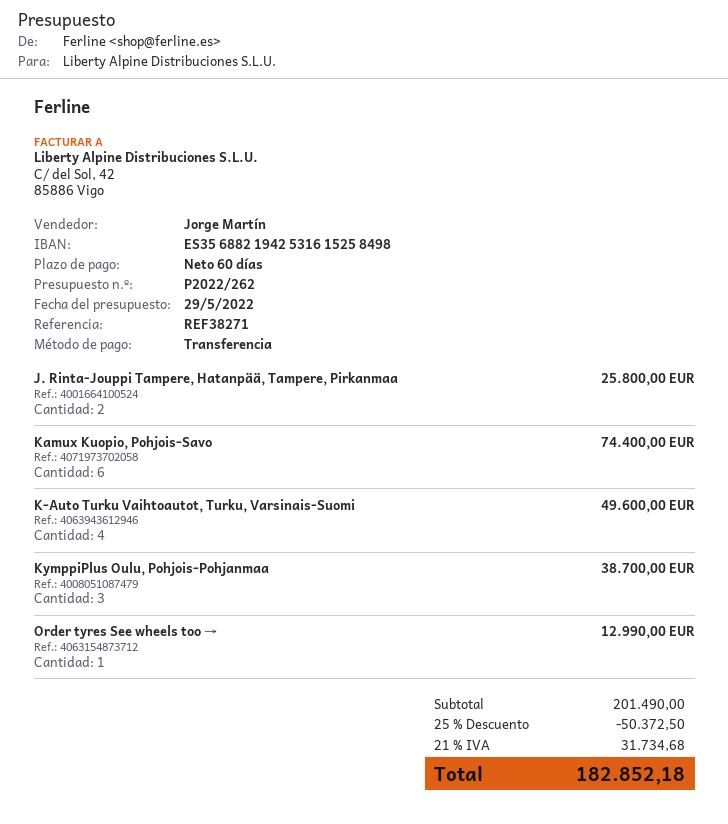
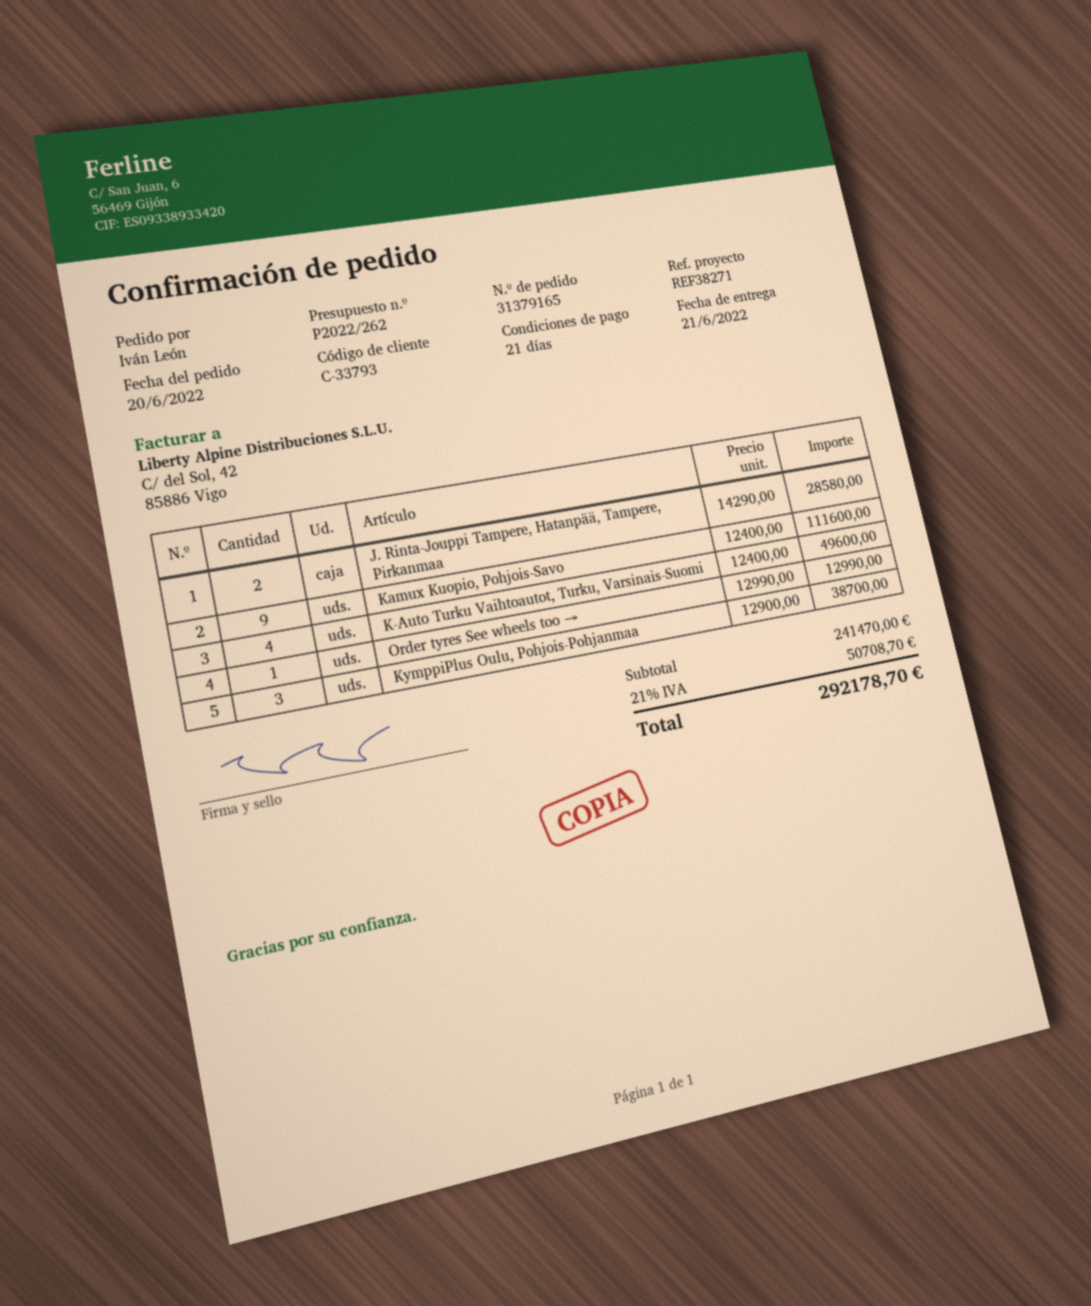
payment terms: 60 days -> 21 days
J. Rinta-Jouppi Tampere, Hatanpää, Tampere, Pirkanmaa: 2 for 25800.00 -> 2 for 28580.00
Kamux Kuopio, Pohjois-Savo: 6 for 74400.00 -> 9 for 111600.00
subtotal: 201490.00 -> 241470.00
discount: 25% = 50372.50 -> none
tax: 21% = 31734.68 -> 21% = 50708.70
total: 182852.18 -> 292178.70

